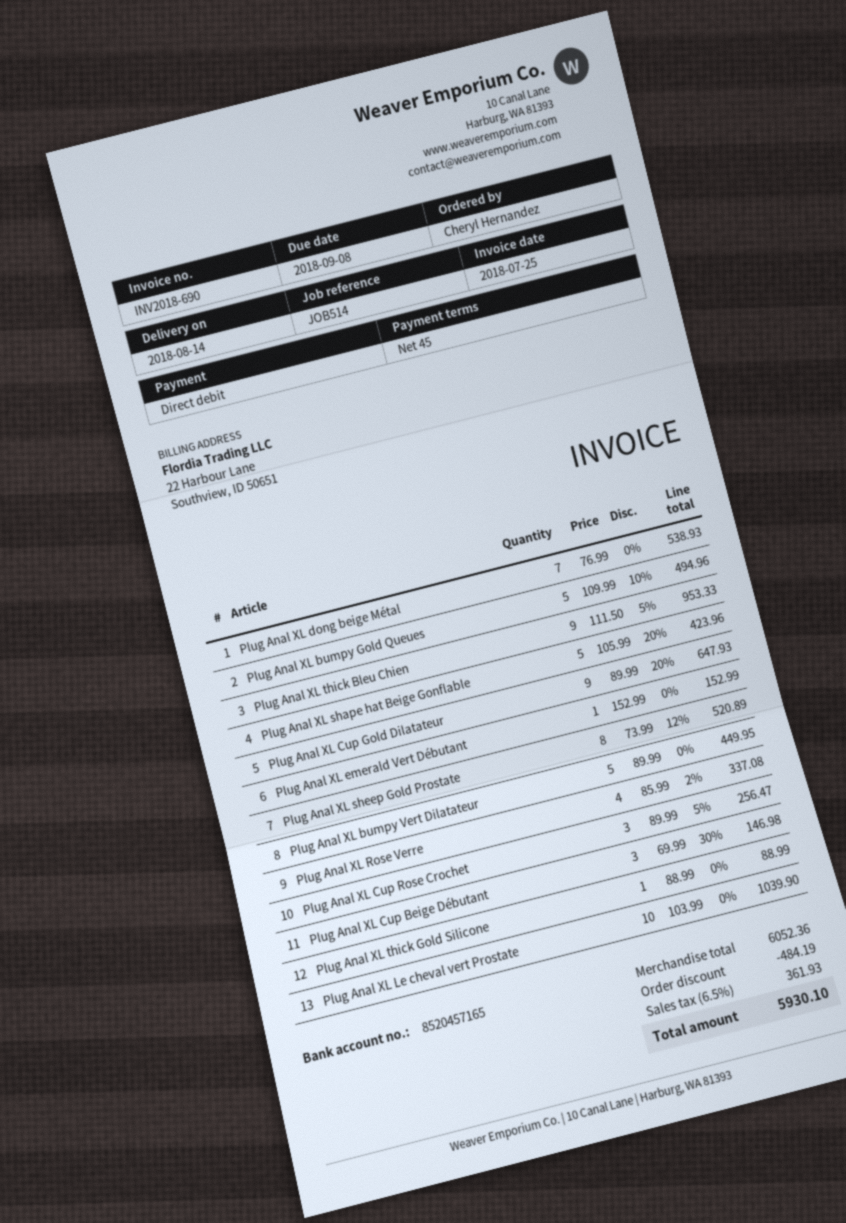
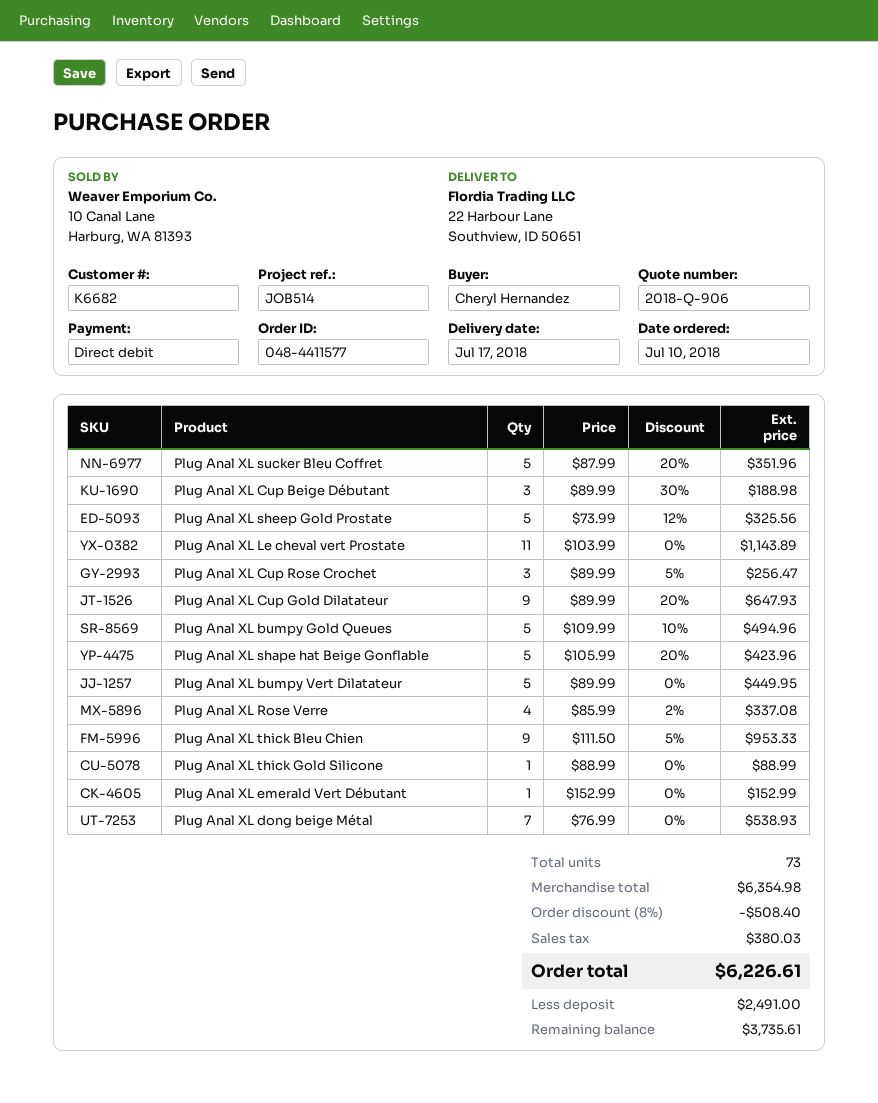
delivery date: 2018-08-14 -> 2018-07-17
Plug Anal XL sheep Gold Prostate: 8 x 73.99 - 12% = 520.89 -> 5 x 73.99 - 12% = 325.56
Plug Anal XL Cup Beige Débutant: 3 x 69.99 - 30% = 146.98 -> 3 x 89.99 - 30% = 188.98
Plug Anal XL Le cheval vert Prostate: 10 x 103.99 = 1039.90 -> 11 x 103.99 = 1143.89
Plug Anal XL sucker Bleu Coffret: none -> 5 x 87.99 - 20% = 351.96
subtotal: 6052.36 -> 6354.98
discount: 484.19 -> 508.40
tax: 361.93 -> 380.03
total: 5930.10 -> 6226.61

